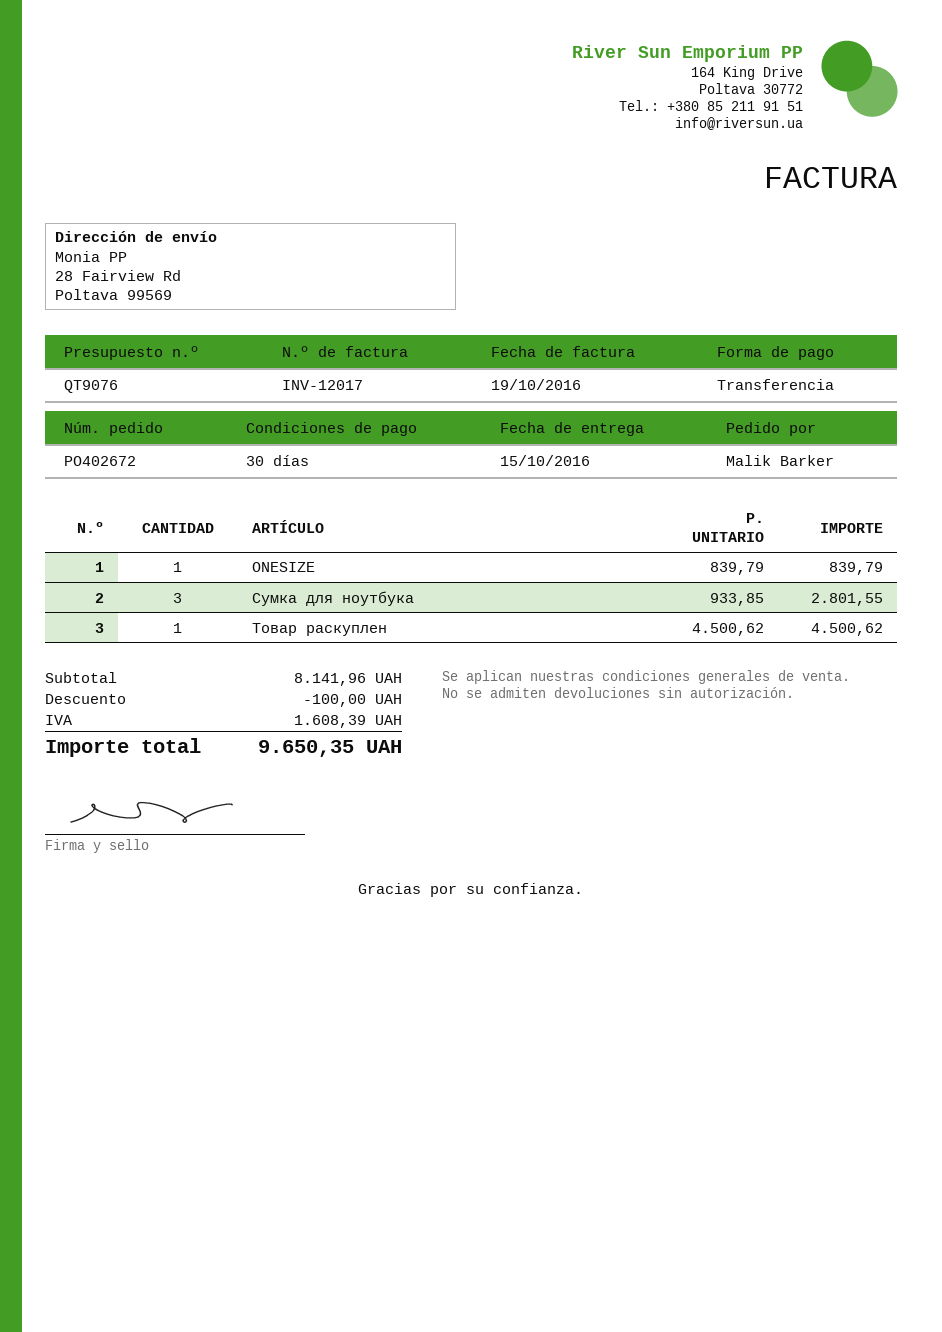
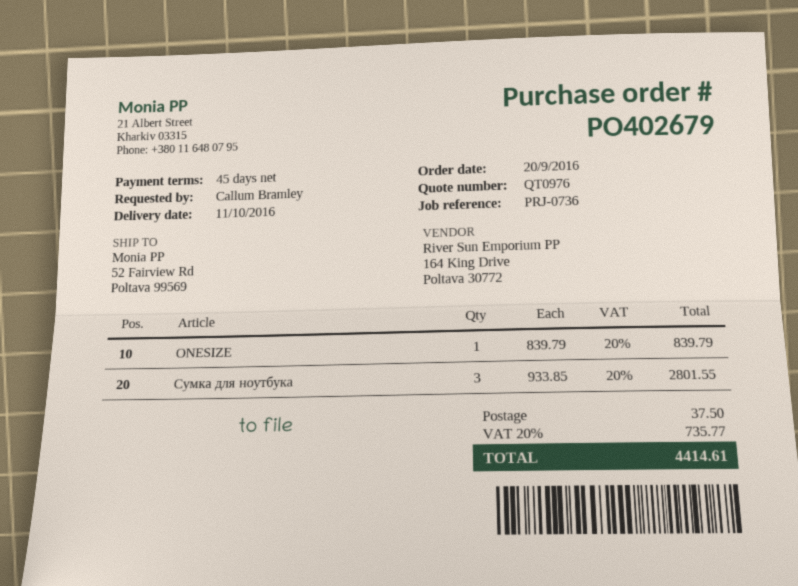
quote number: QT9076 -> QT0976
order number: PO402672 -> PO402679
delivery date: 2016-10-15 -> 2016-10-11
payment terms: 30 days -> 45 days
ordered by: Malik Barker -> Callum Bramley
ship to: 28 Fairview Rd, Poltava 99569 -> 52 Fairview Rd, Poltava 99569
Товар раскуплен: 1 x 4500.62 = 4500.62 -> none
discount: 100.00 -> none
shipping: none -> 37.50
tax: 1608.39 -> 735.77
total: 9650.35 -> 4414.61

